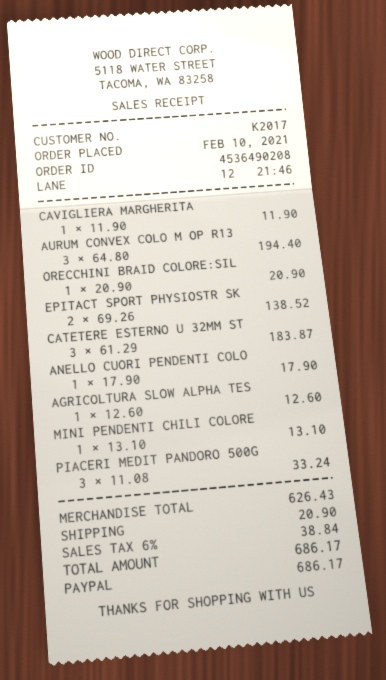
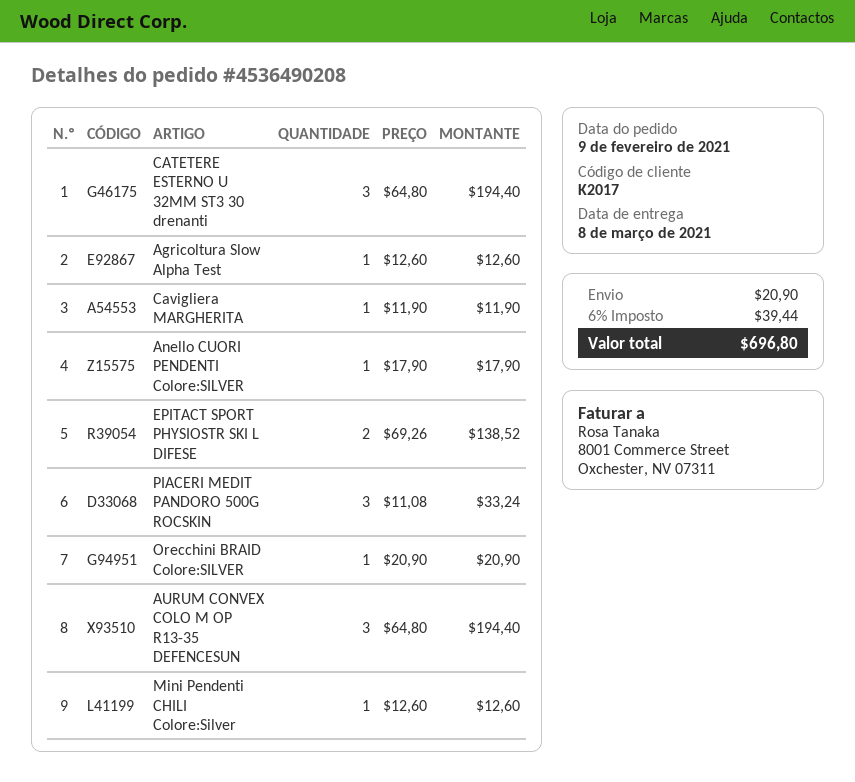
order date: 2021-02-10 -> 2021-02-09
CATETERE ESTERNO U 32MM ST: 3 x 61.29 = 183.87 -> 3 x 64.80 = 194.40
MINI PENDENTI CHILI COLORE: 1 x 13.10 = 13.10 -> 1 x 12.60 = 12.60
tax: 6% = 38.84 -> 6% = 39.44
total: 686.17 -> 696.80

